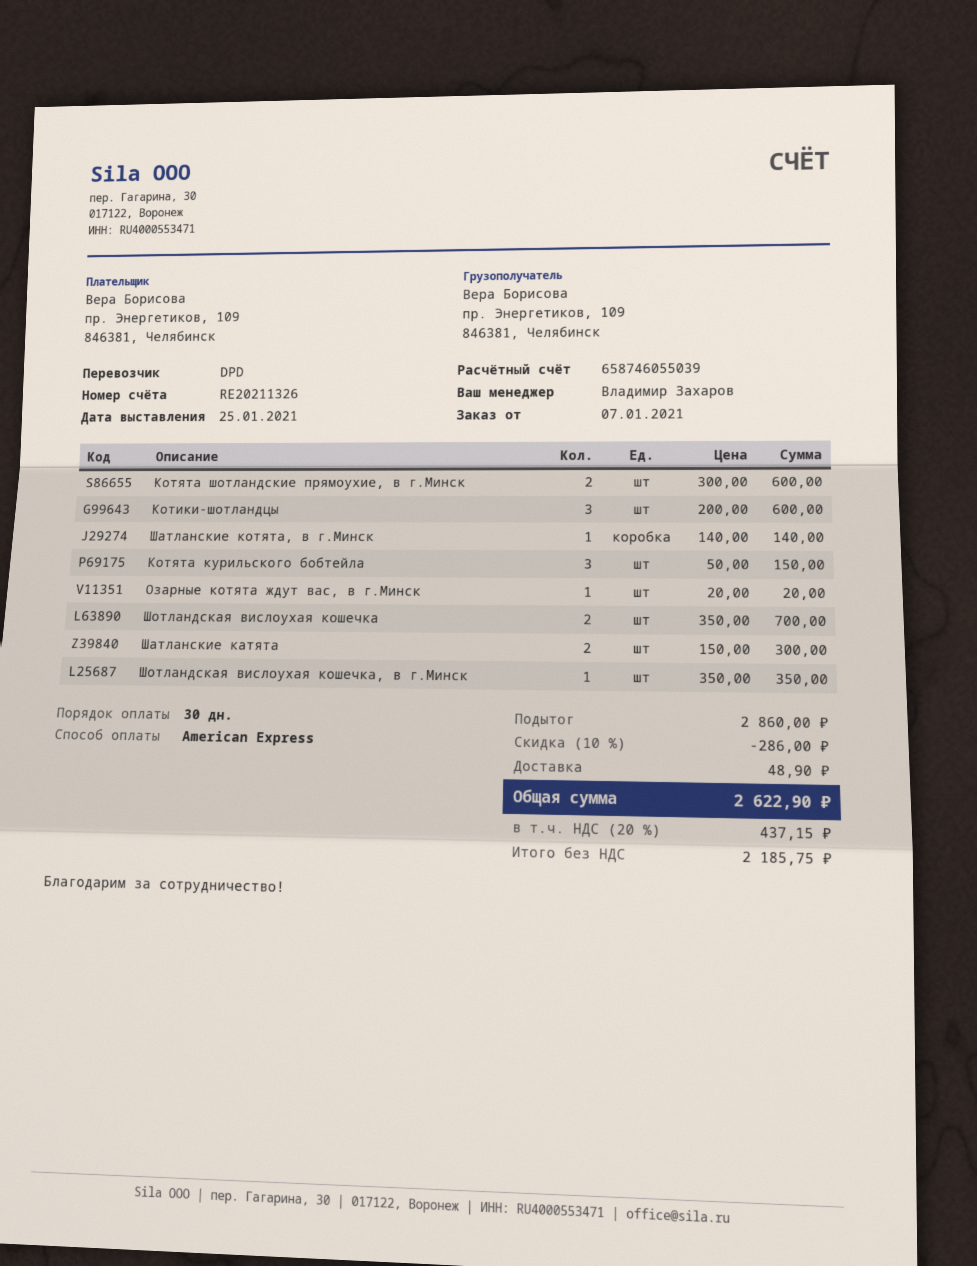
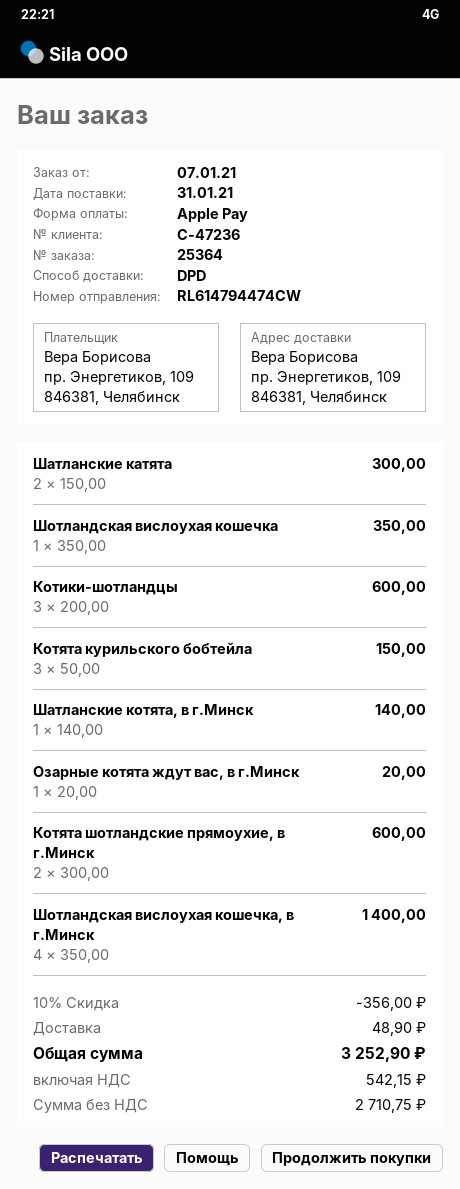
payment method: American Express -> Apple Pay
Шотландская вислоухая кошечка: 2 x 350.00 = 700.00 -> 1 x 350.00 = 350.00
Шотландская вислоухая кошечка, в г.Минск: 1 x 350.00 = 350.00 -> 4 x 350.00 = 1400.00
discount: 10% = 286.00 -> 10% = 356.00
net: 2185.75 -> 2710.75
tax: 437.15 -> 542.15
total: 2622.90 -> 3252.90

